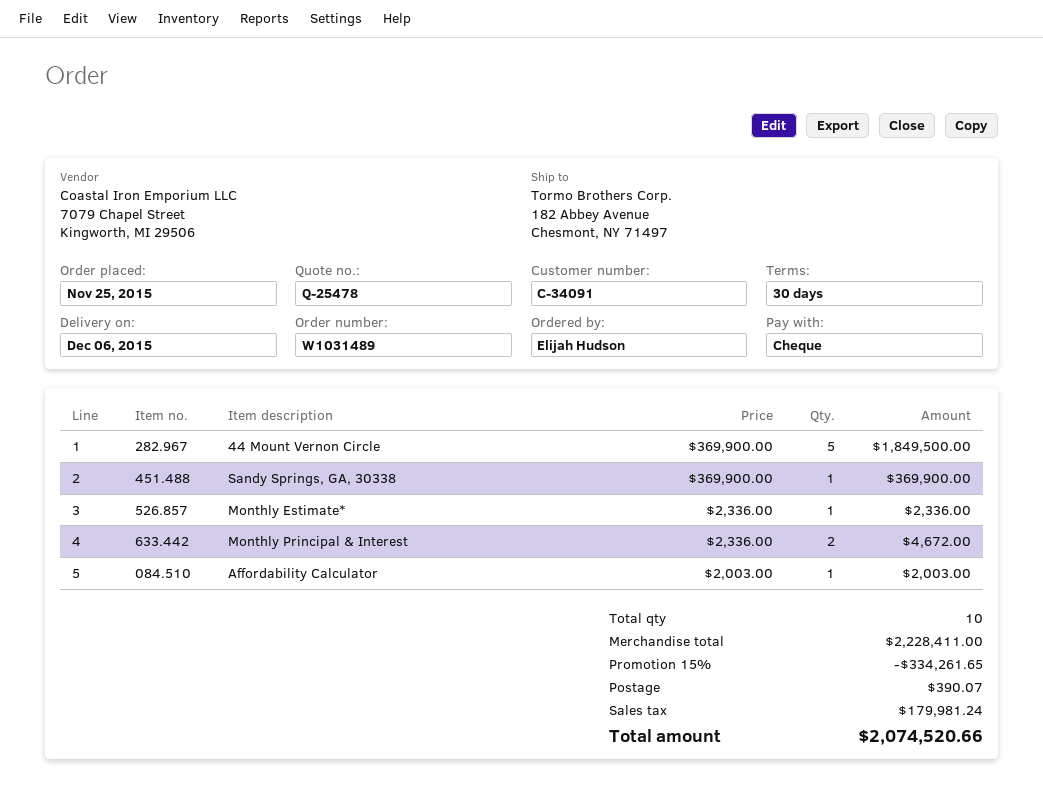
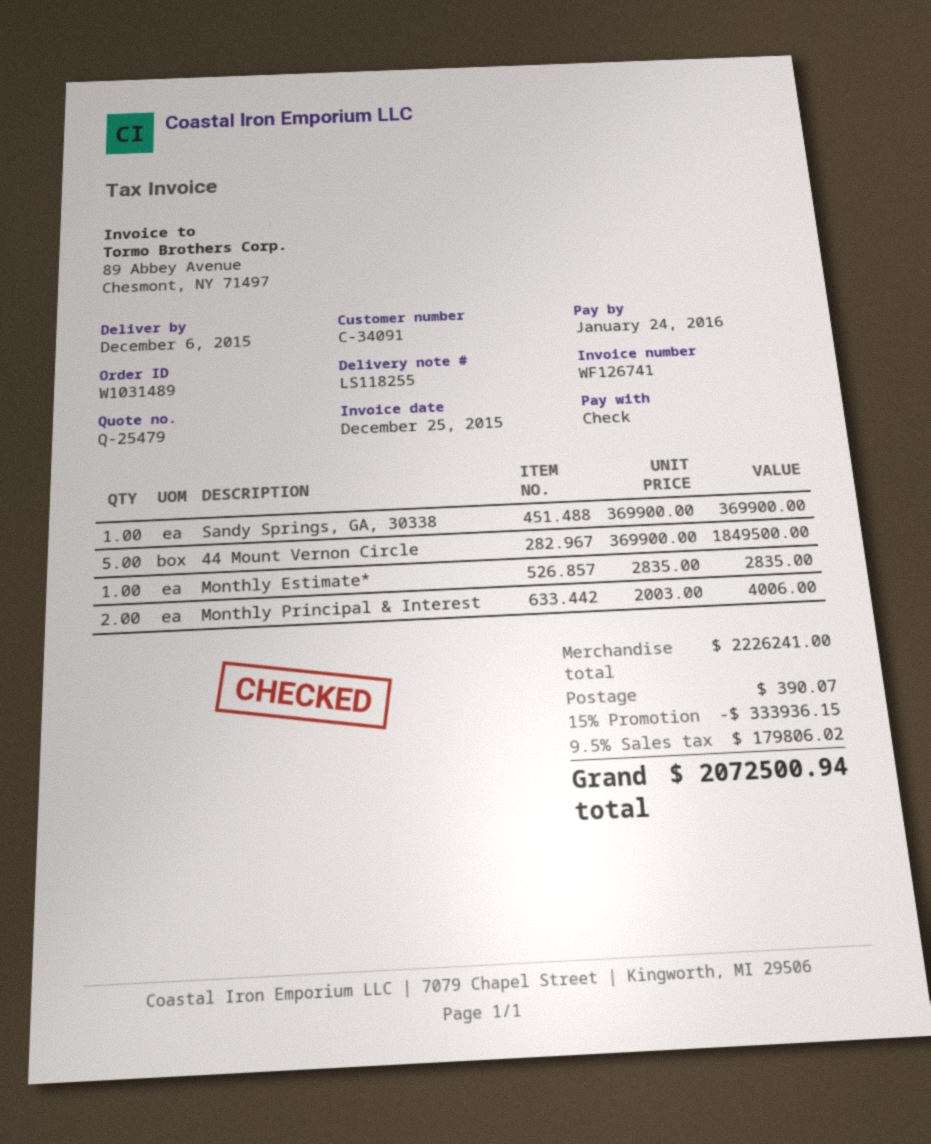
quote number: Q-25478 -> Q-25479
Monthly Estimate*: 1 x 2336.00 = 2336.00 -> 1 x 2835.00 = 2835.00
Monthly Principal & Interest: 2 x 2336.00 = 4672.00 -> 2 x 2003.00 = 4006.00
Affordability Calculator: 1 x 2003.00 = 2003.00 -> none
subtotal: 2228411.00 -> 2226241.00
discount: 15% = 334261.65 -> 15% = 333936.15
tax: 179981.24 -> 179806.02
total: 2074520.66 -> 2072500.94

